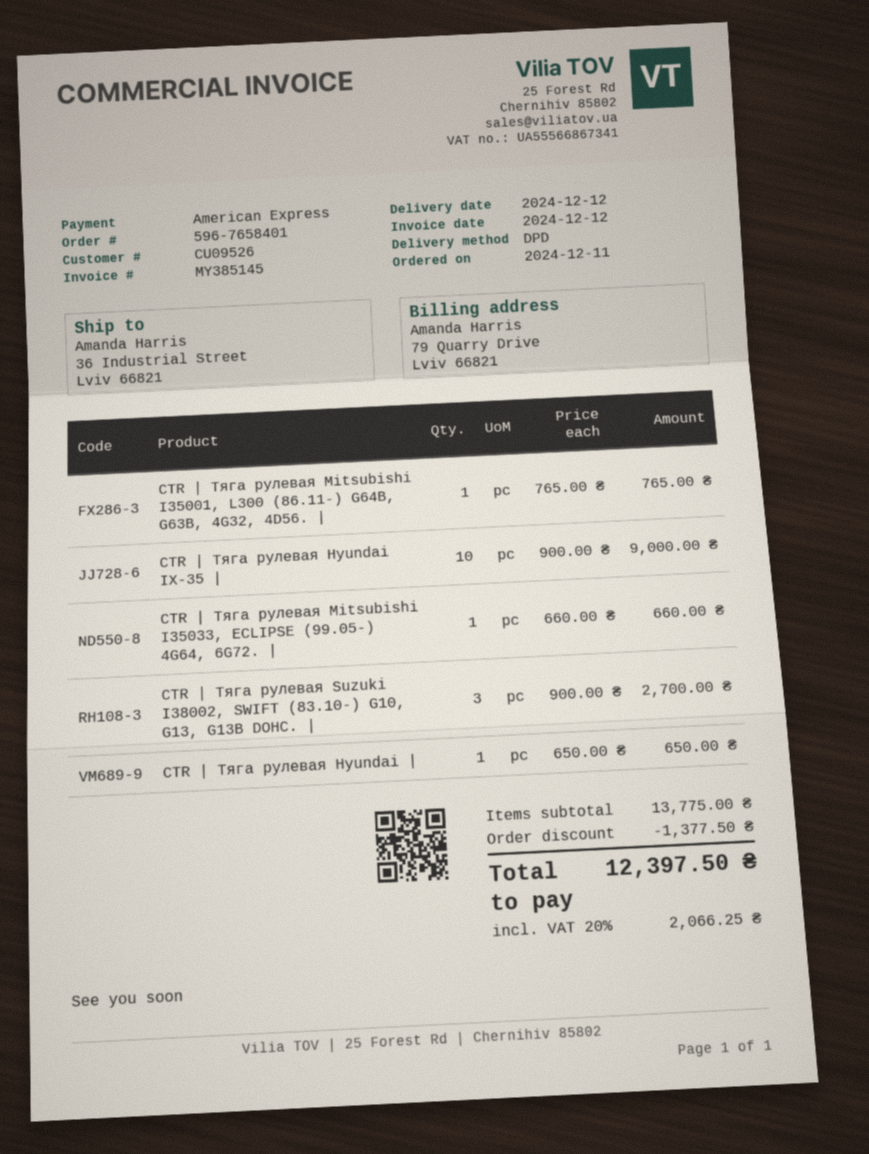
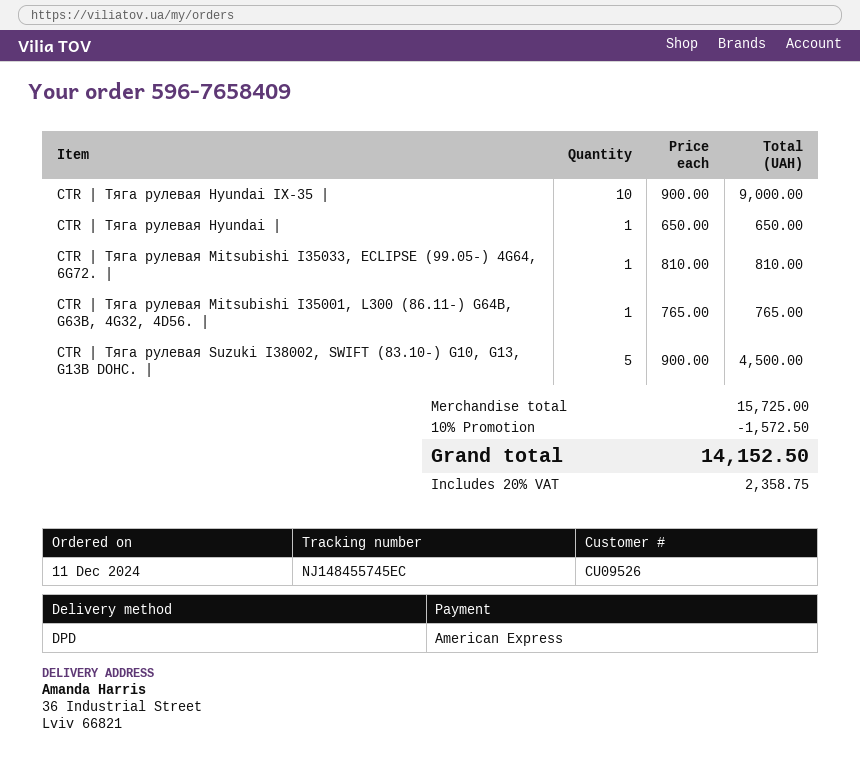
order number: 596-7658401 -> 596-7658409
CTR | Тяга рулевая Mitsubishi I35033, ECLIPSE (99.05-) 4G64, 6G72. |: 1 x 660.00 = 660.00 -> 1 x 810.00 = 810.00
CTR | Тяга рулевая Suzuki I38002, SWIFT (83.10-) G10, G13, G13B DOHC. |: 3 x 900.00 = 2700.00 -> 5 x 900.00 = 4500.00
subtotal: 13775.00 -> 15725.00
discount: 1377.50 -> 1572.50
tax: 20% = 2066.25 -> 20% = 2358.75
total: 12397.50 -> 14152.50

